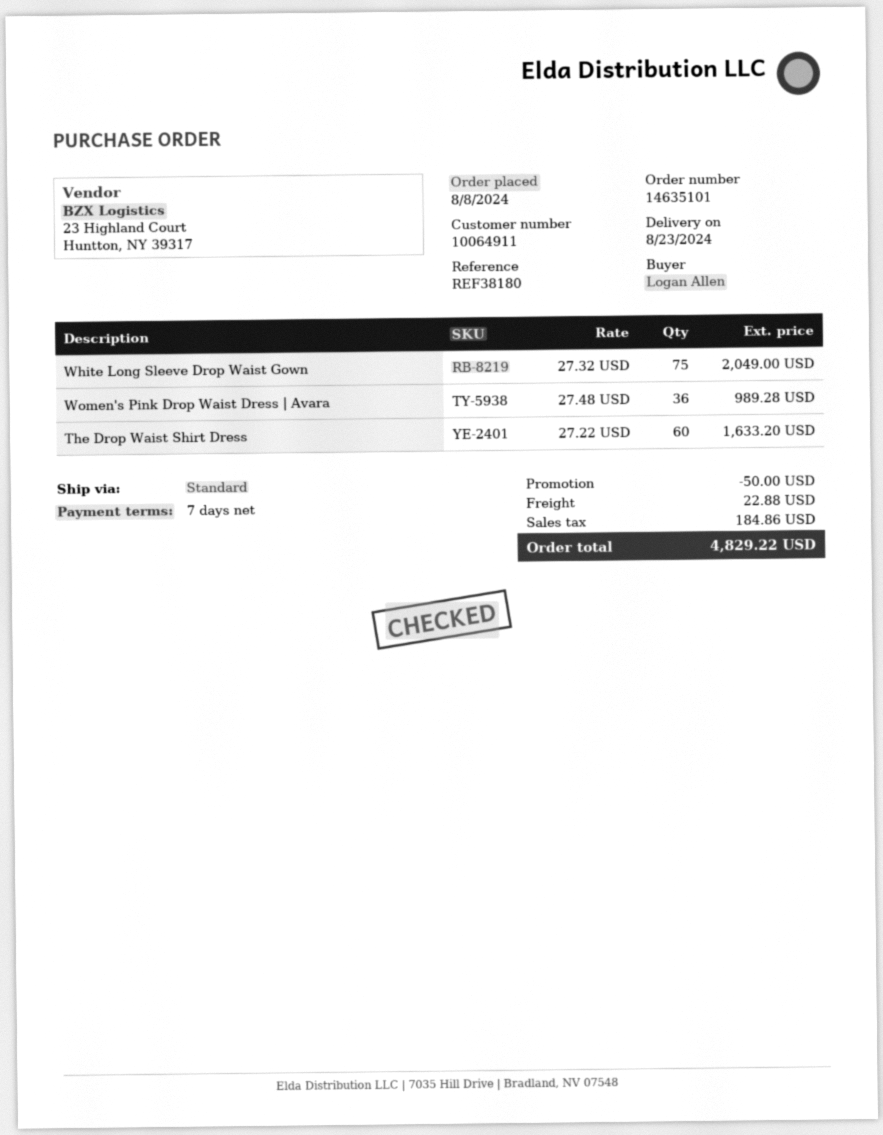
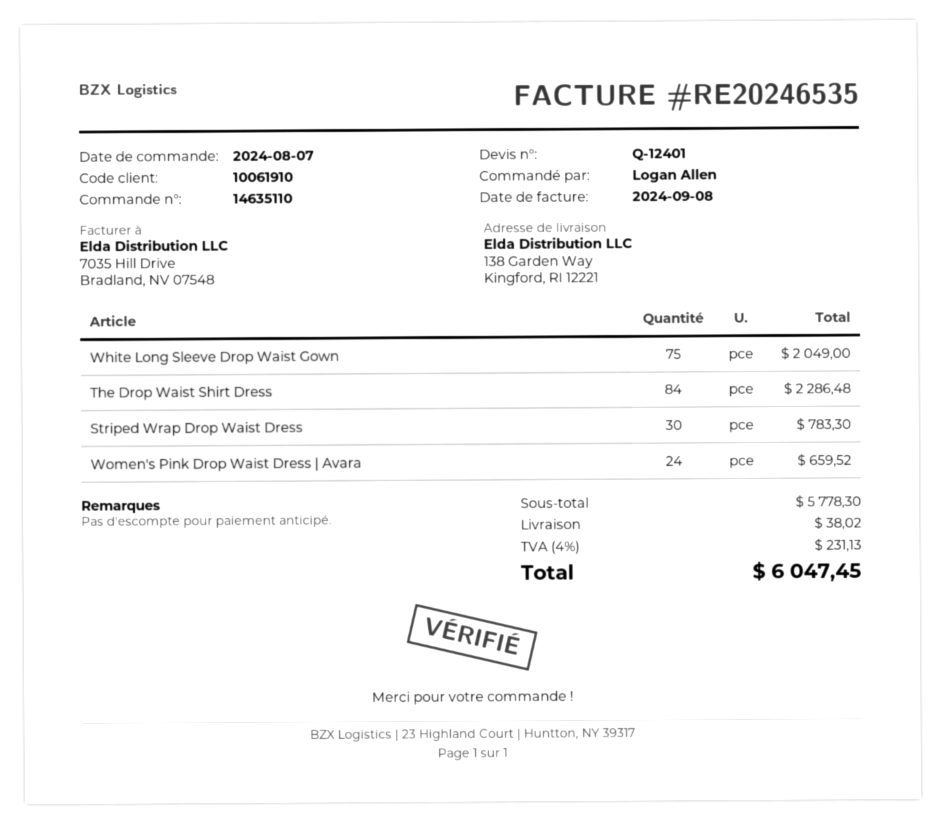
order number: 14635101 -> 14635110
order date: 2024-08-08 -> 2024-08-07
customer number: 10064911 -> 10061910
Women's Pink Drop Waist Dress | Avara: 36 for 989.28 -> 24 for 659.52
The Drop Waist Shirt Dress: 60 for 1633.20 -> 84 for 2286.48
Striped Wrap Drop Waist Dress: none -> 30 for 783.30
discount: 50.00 -> none
shipping: 22.88 -> 38.02
tax: 184.86 -> 231.13
total: 4829.22 -> 6047.45

